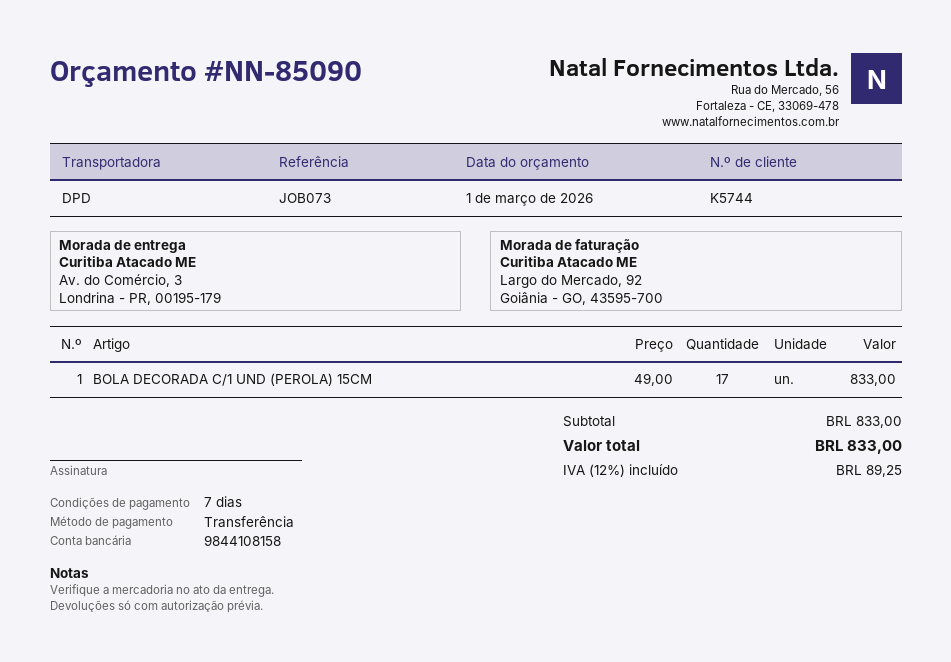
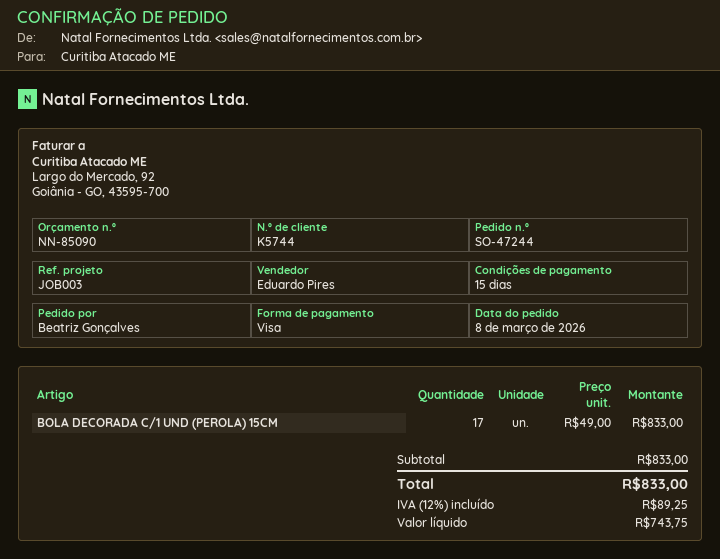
payment terms: 7 days -> 15 days
reference: JOB073 -> JOB003
payment method: bank transfer -> Visa

